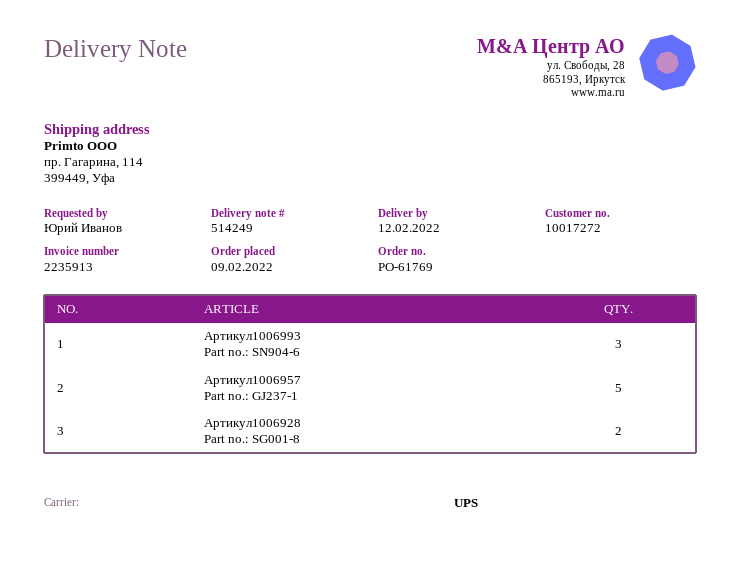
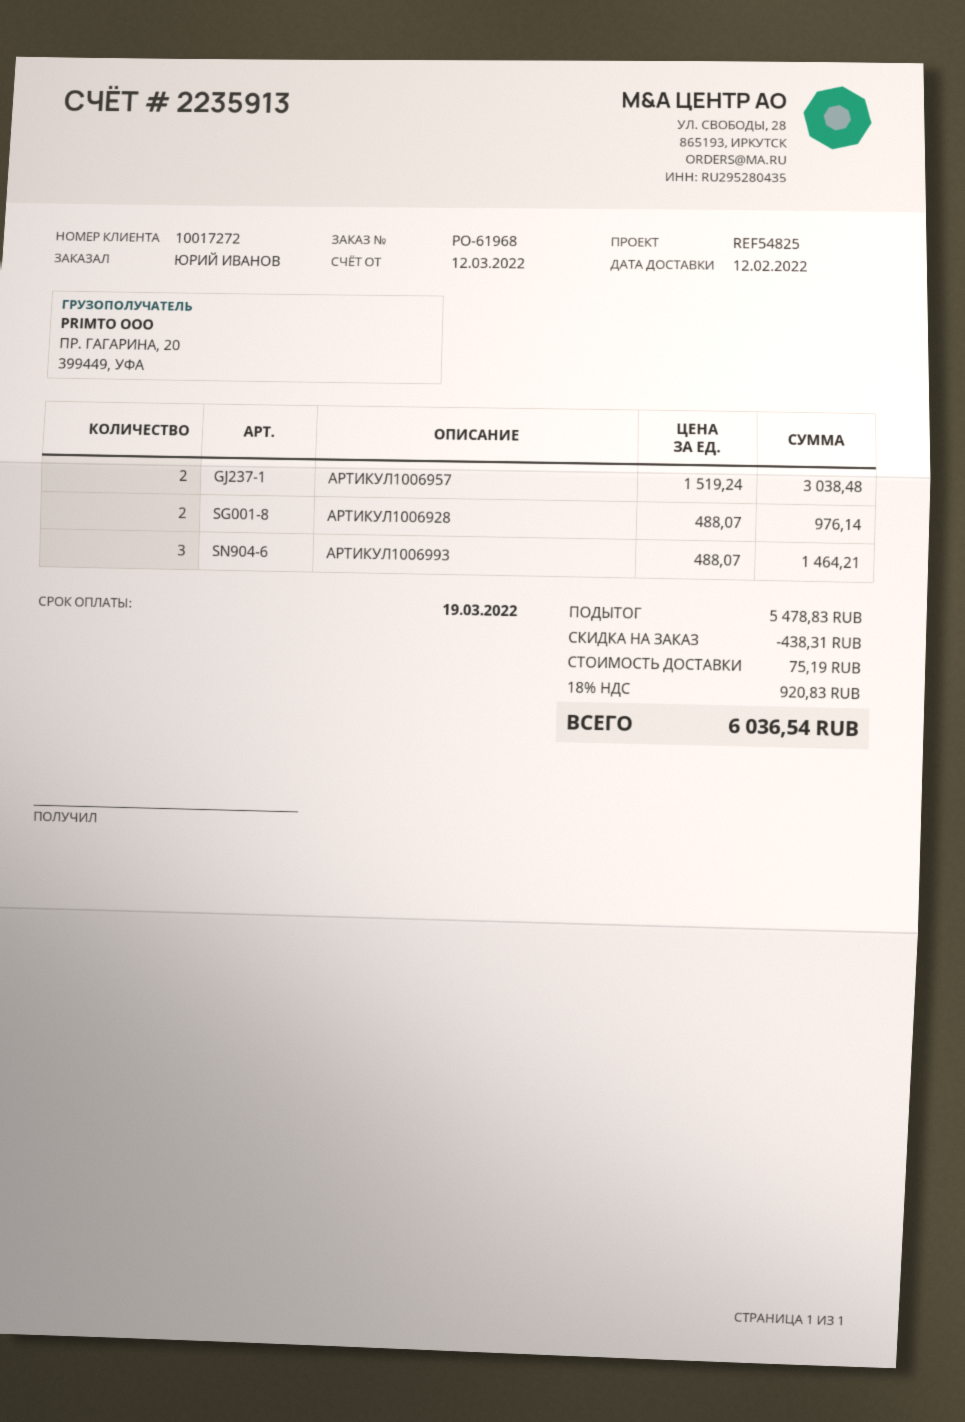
order number: PO-61769 -> PO-61968
ship to: пр. Гагарина, 114, 399449, Уфа -> ПР. ГАГАРИНА, 20, 399449, УФА
Артикул1006957: 5 -> 2

